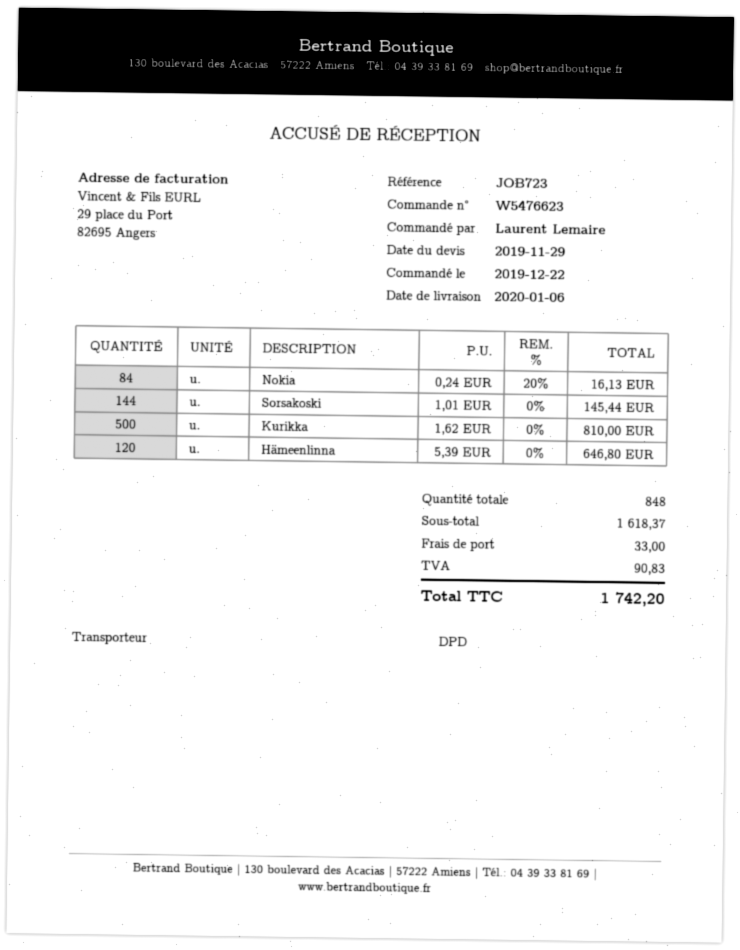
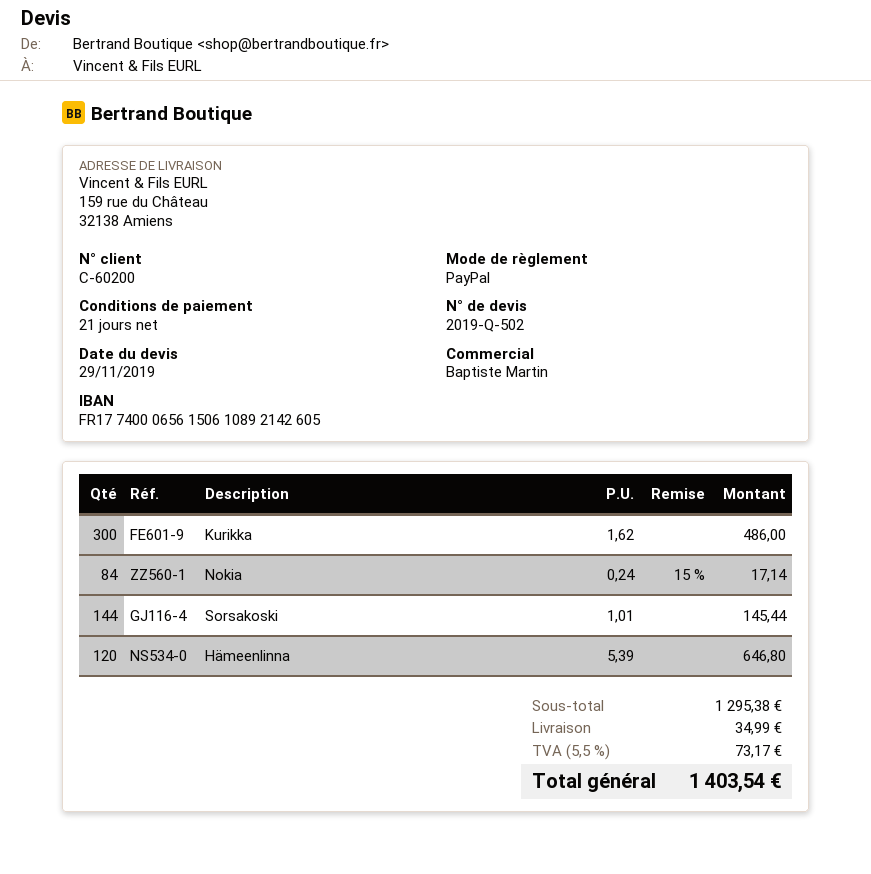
Nokia: 84 x 0.24 - 20% = 16.13 -> 84 x 0.24 - 15% = 17.14
Kurikka: 500 x 1.62 = 810.00 -> 300 x 1.62 = 486.00
subtotal: 1618.37 -> 1295.38
shipping: 33.00 -> 34.99
tax: 90.83 -> 73.17
total: 1742.20 -> 1403.54

